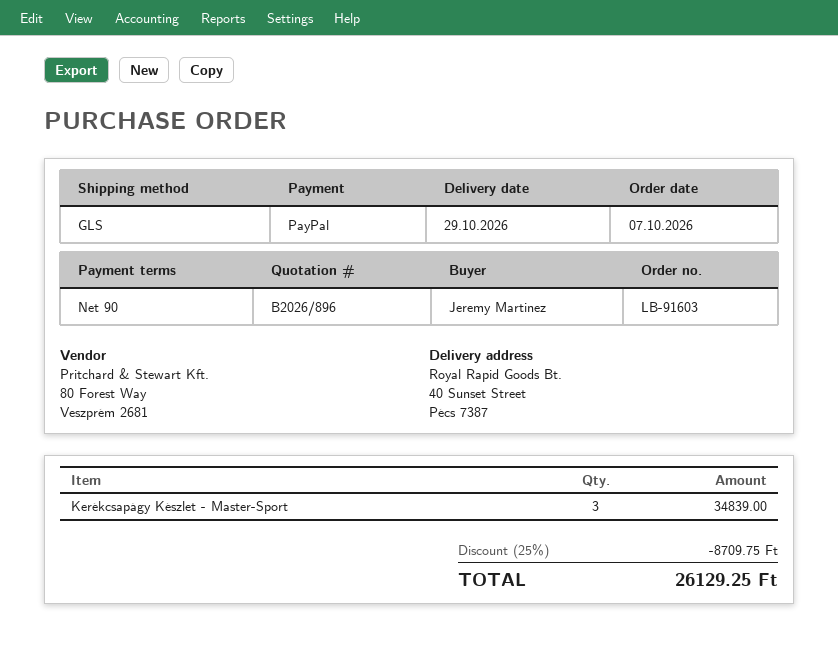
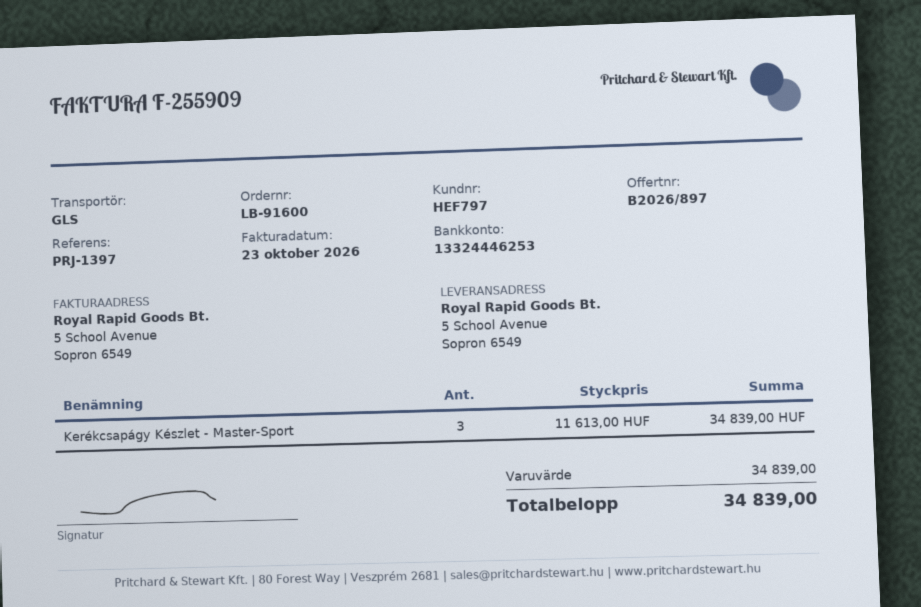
quote number: B2026/896 -> B2026/897
order number: LB-91603 -> LB-91600
ship to: 40 Sunset Street, Pécs 7387 -> 5 School Avenue, Sopron 6549
discount: 25% = 8709.75 -> none
total: 26129.25 -> 34839.00

